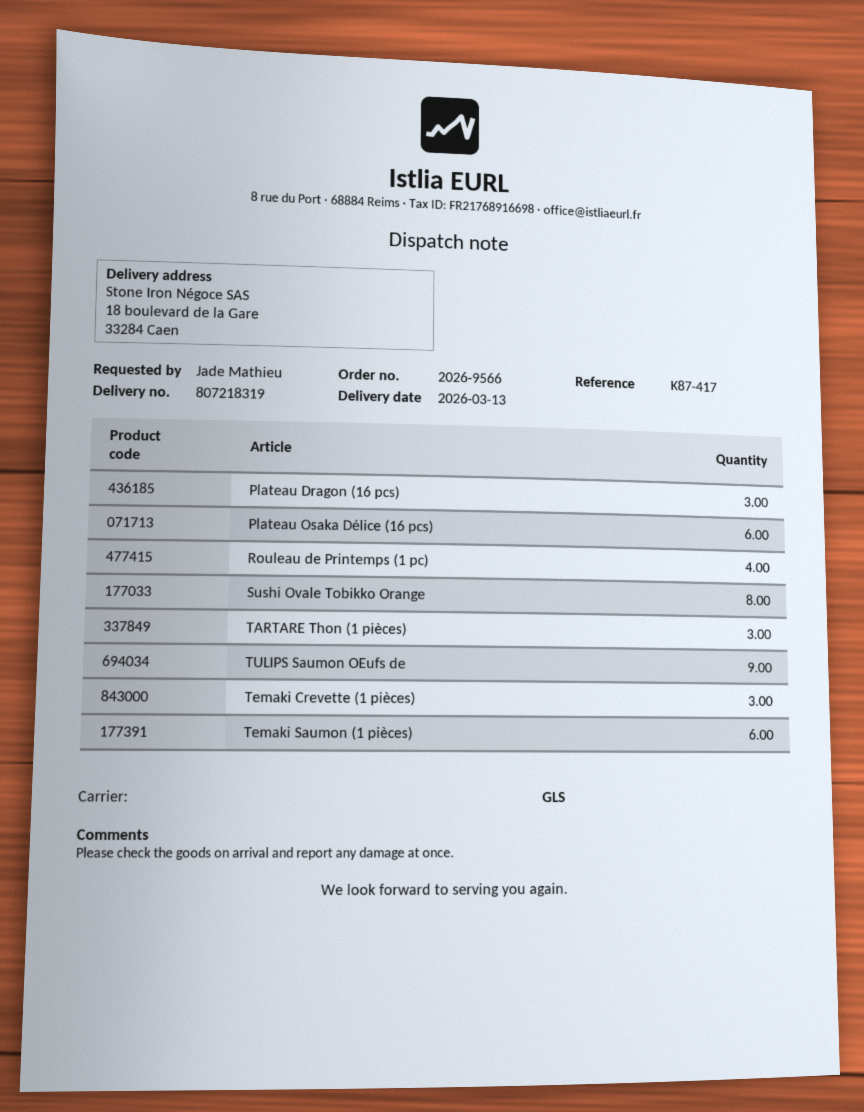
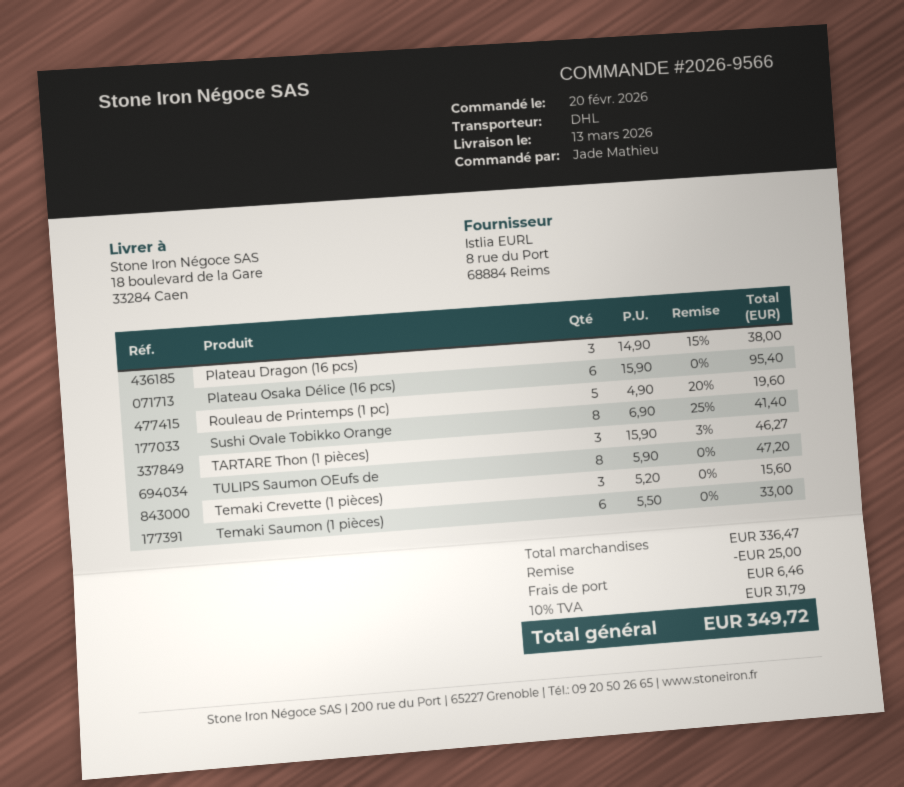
shipping method: GLS -> DHL
Rouleau de Printemps (1 pc): 4 -> 5
TULIPS Saumon OEufs de: 9 -> 8

